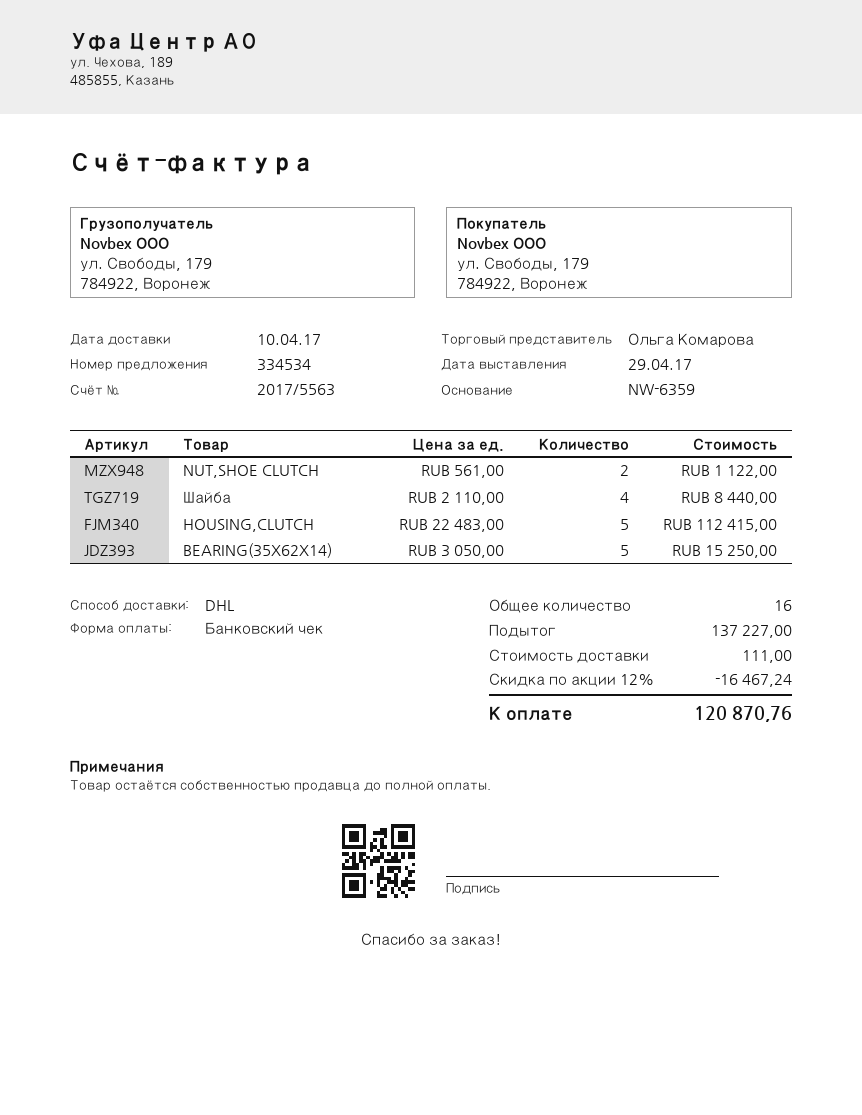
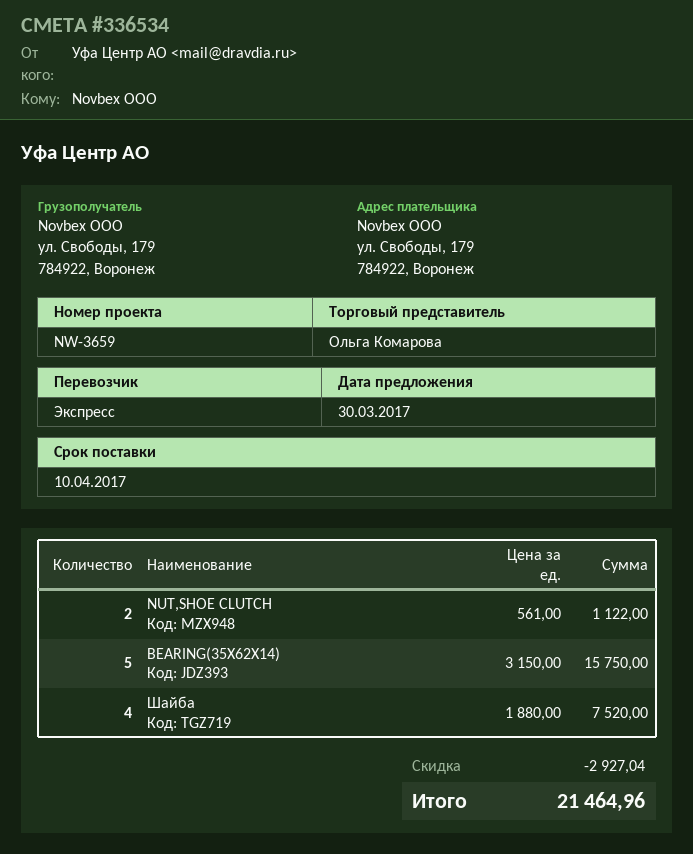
quote number: 334534 -> 336534
reference: NW-6359 -> NW-3659
shipping method: DHL -> express
Шайба: 4 x 2110.00 = 8440.00 -> 4 x 1880.00 = 7520.00
HOUSING,CLUTCH: 5 x 22483.00 = 112415.00 -> none
BEARING(35X62X14): 5 x 3050.00 = 15250.00 -> 5 x 3150.00 = 15750.00
discount: 16467.24 -> 2927.04
shipping: 111.00 -> none
total: 120870.76 -> 21464.96

